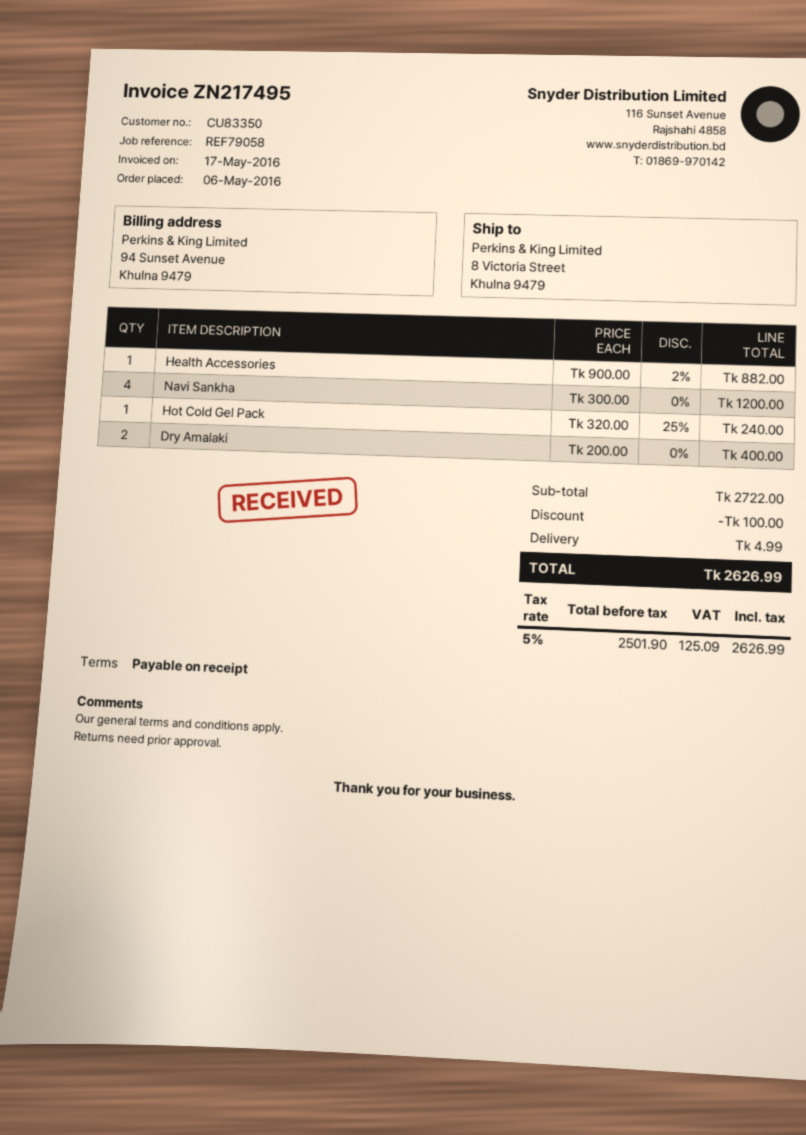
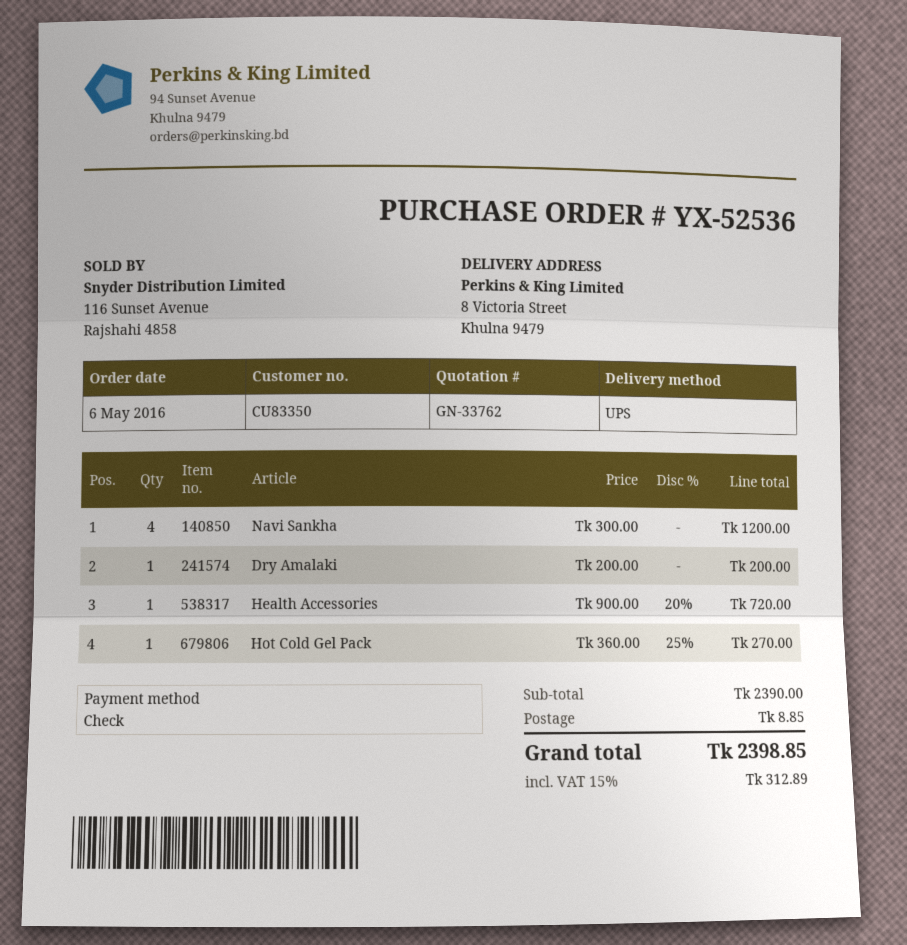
Health Accessories: 1 x 900.00 - 2% = 882.00 -> 1 x 900.00 - 20% = 720.00
Hot Cold Gel Pack: 1 x 320.00 - 25% = 240.00 -> 1 x 360.00 - 25% = 270.00
Dry Amalaki: 2 x 200.00 = 400.00 -> 1 x 200.00 = 200.00
subtotal: 2722.00 -> 2390.00
discount: 100.00 -> none
shipping: 4.99 -> 8.85
tax: 5% = 125.09 -> 15% = 312.89
total: 2626.99 -> 2398.85

